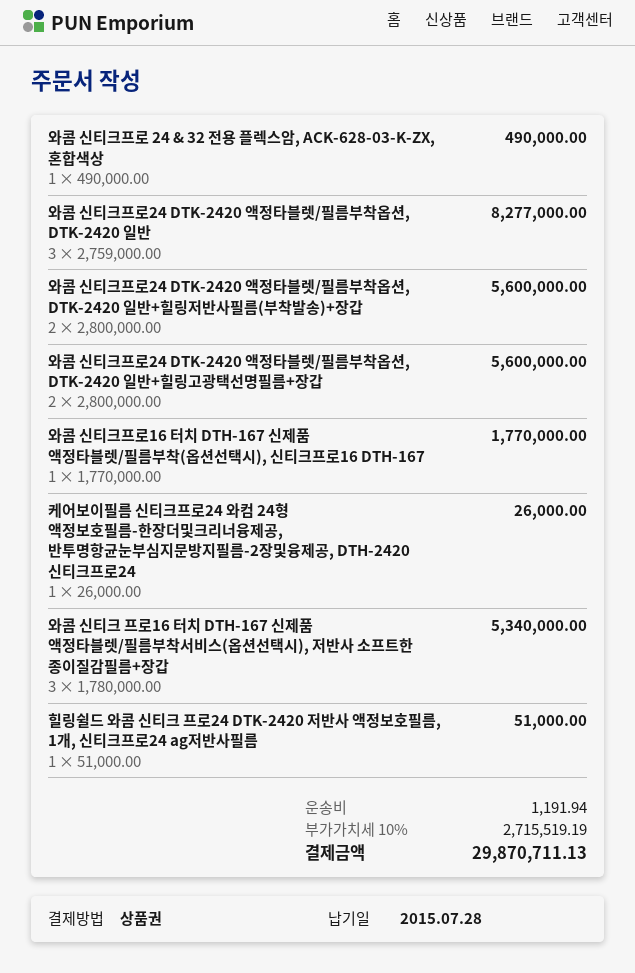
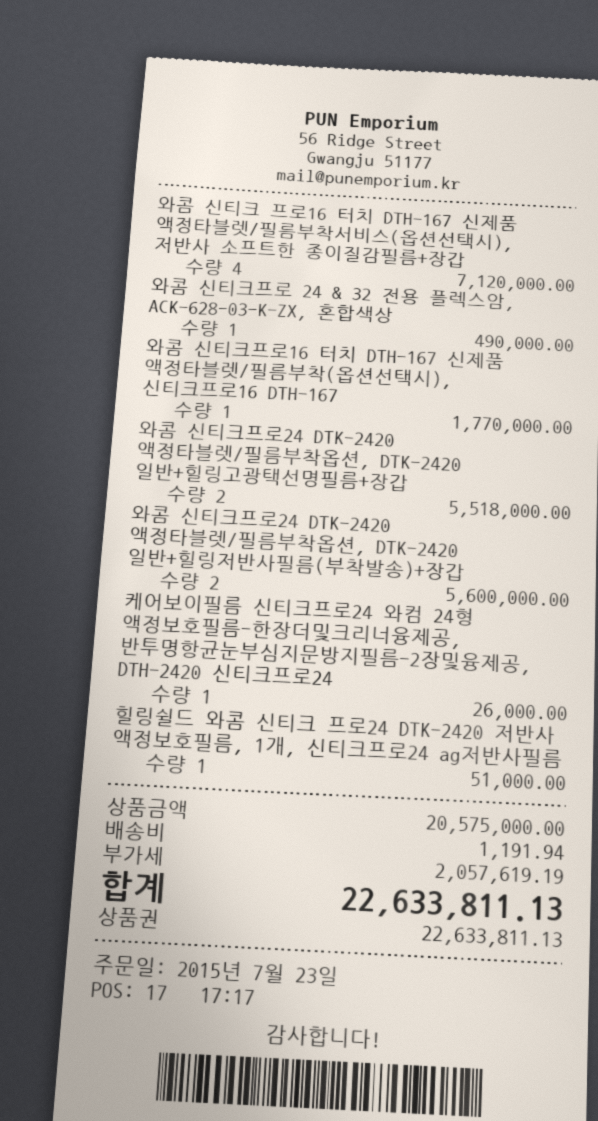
와콤 신티크프로24 DTK-2420 액정타블렛/필름부착옵션, DTK-2420 일반: 3 for 8277000.00 -> none
와콤 신티크프로24 DTK-2420 액정타블렛/필름부착옵션, DTK-2420 일반+힐링고광택선명필름+장갑: 2 for 5600000.00 -> 2 for 5518000.00
와콤 신티크 프로16 터치 DTH-167 신제품 액정타블렛/필름부착서비스(옵션선택시), 저반사 소프트한 종이질감필름+장갑: 3 for 5340000.00 -> 4 for 7120000.00
tax: 2715519.19 -> 2057619.19
total: 29870711.13 -> 22633811.13

